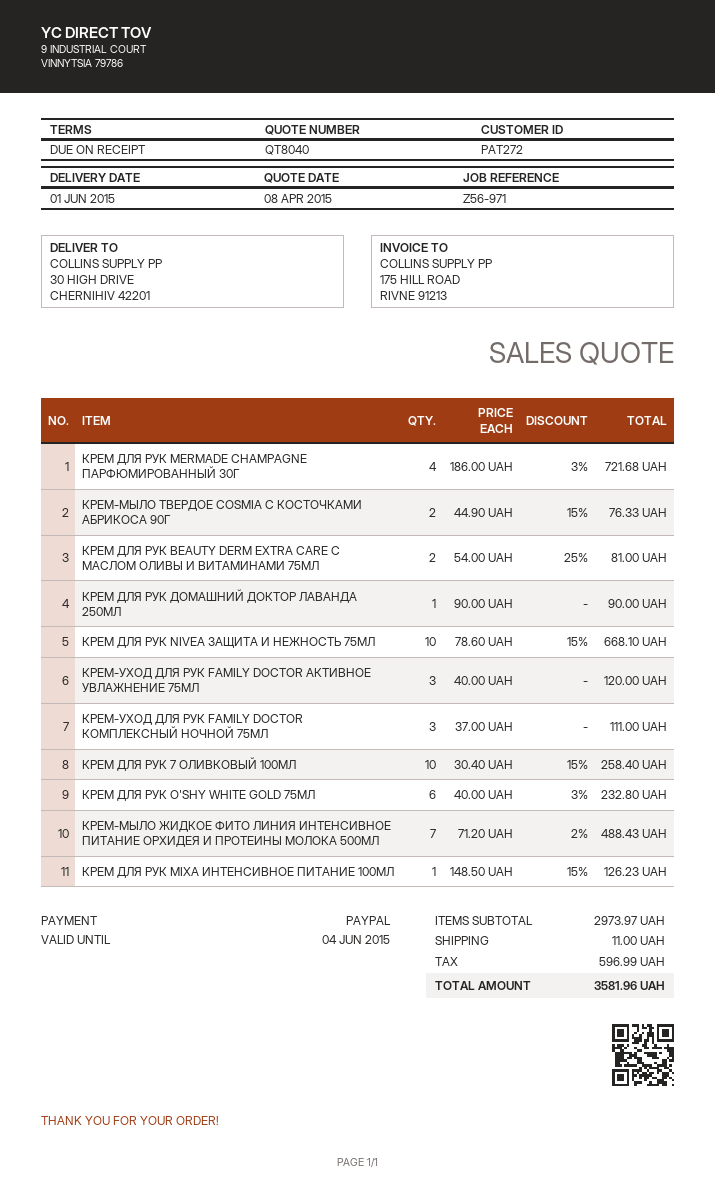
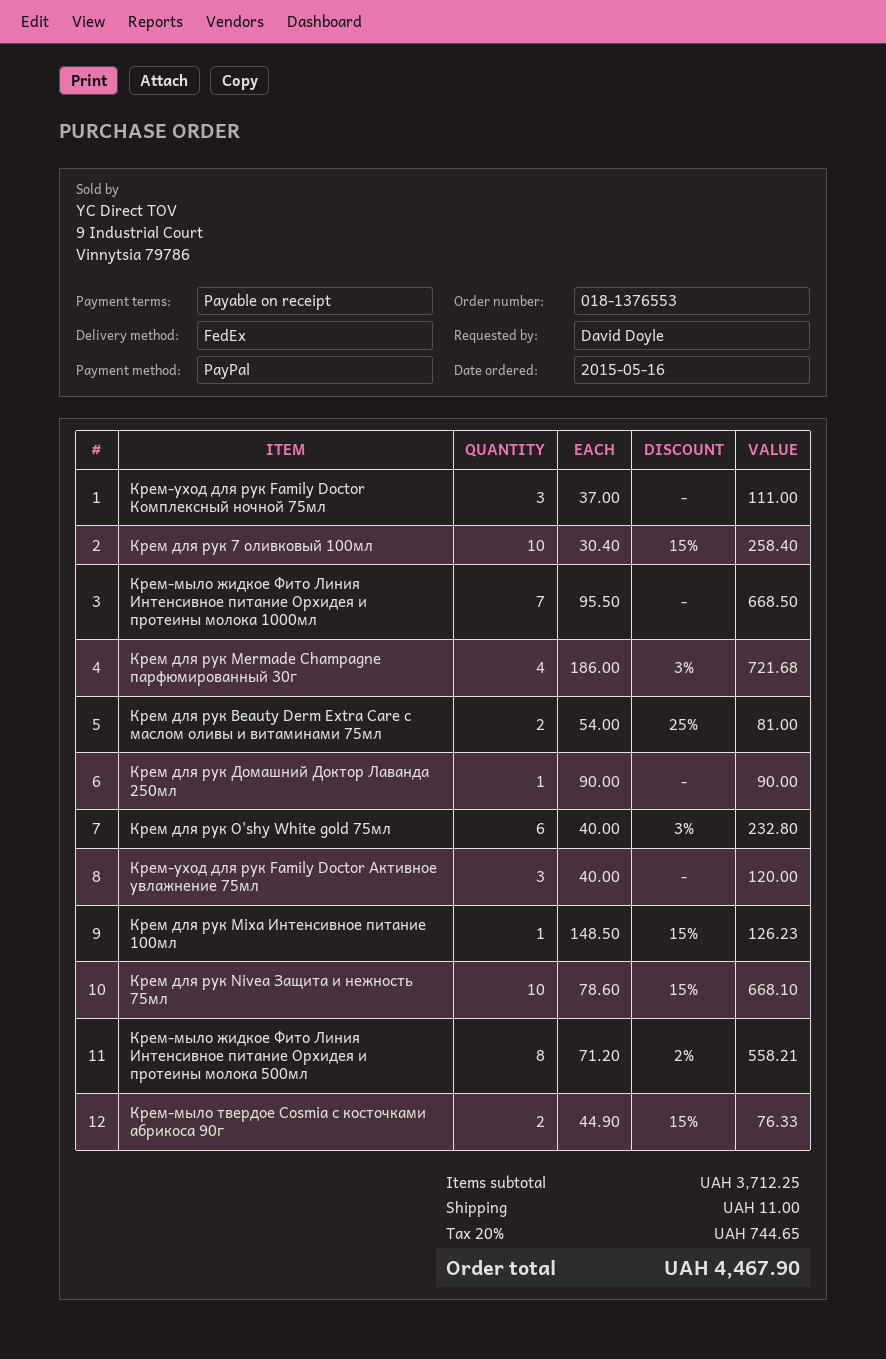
КРЕМ-МЫЛО ЖИДКОЕ ФИТО ЛИНИЯ ИНТЕНСИВНОЕ ПИТАНИЕ ОРХИДЕЯ И ПРОТЕИНЫ МОЛОКА 500МЛ: 7 x 71.20 - 2% = 488.43 -> 8 x 71.20 - 2% = 558.21
Крем-мыло жидкое Фито Линия Интенсивное питание Орхидея и протеины молока 1000мл: none -> 7 x 95.50 = 668.50
subtotal: 2973.97 -> 3712.25
tax: 596.99 -> 744.65
total: 3581.96 -> 4467.90

